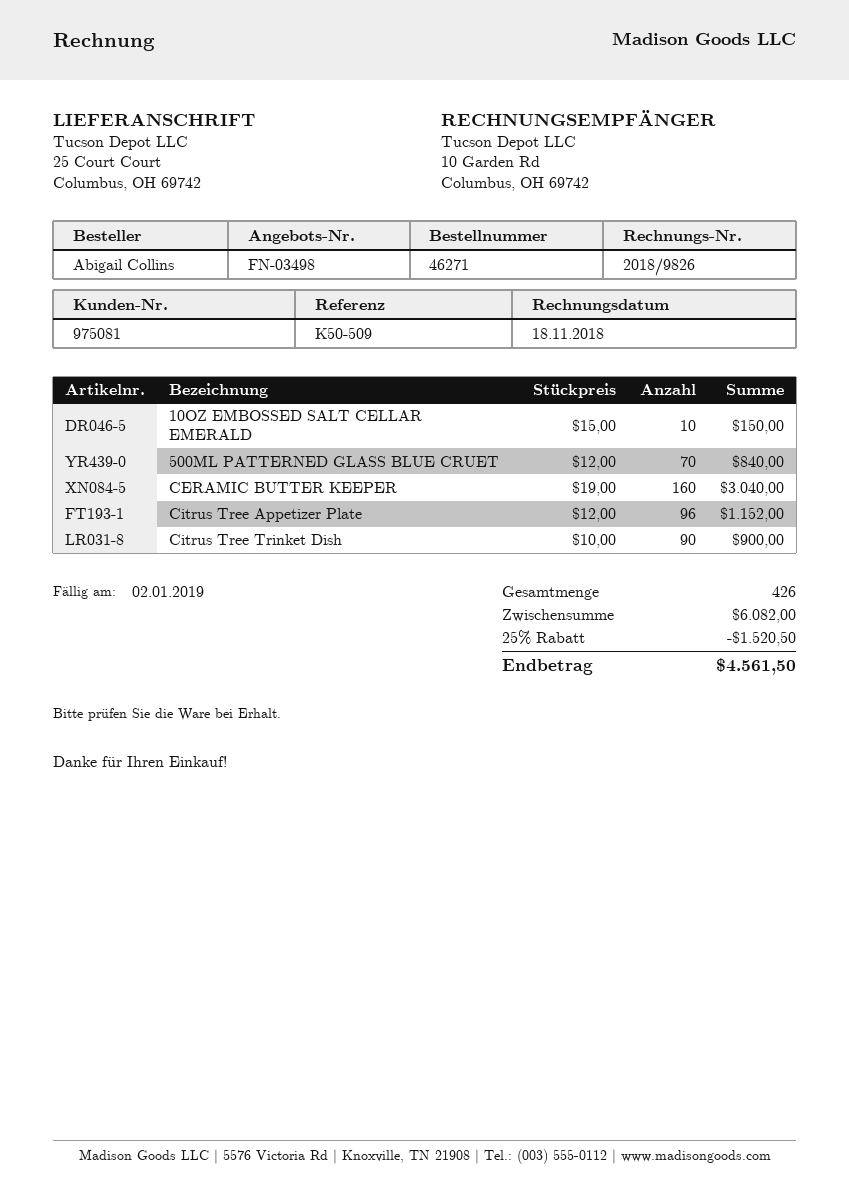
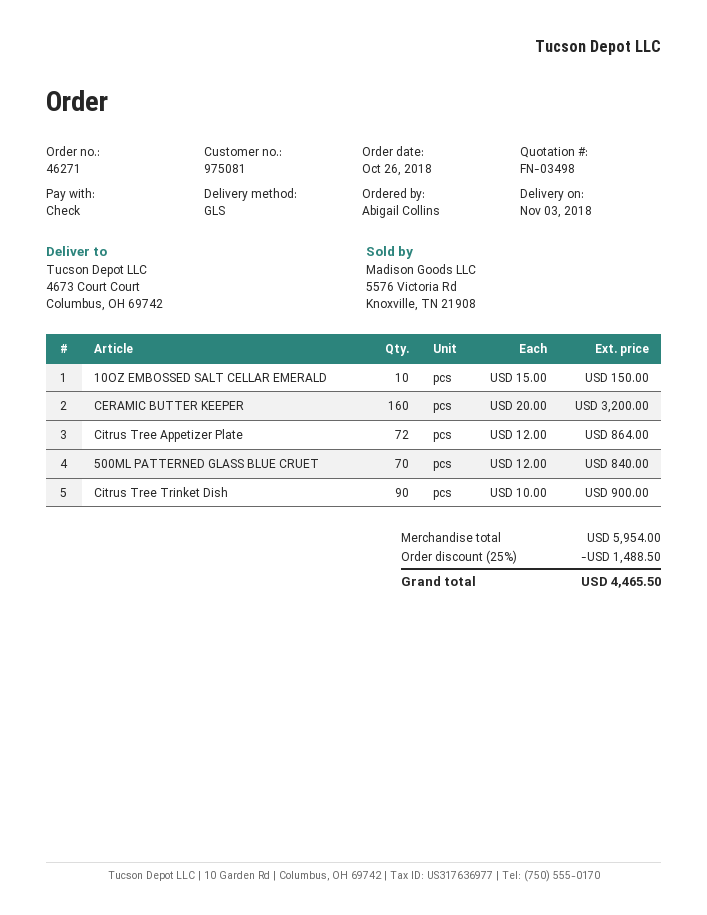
ship to: 25 Court Court, Columbus, OH 69742 -> 4673 Court Court, Columbus, OH 69742
CERAMIC BUTTER KEEPER: 160 x 19.00 = 3040.00 -> 160 x 20.00 = 3200.00
Citrus Tree Appetizer Plate: 96 x 12.00 = 1152.00 -> 72 x 12.00 = 864.00
subtotal: 6082.00 -> 5954.00
discount: 25% = 1520.50 -> 25% = 1488.50
total: 4561.50 -> 4465.50

